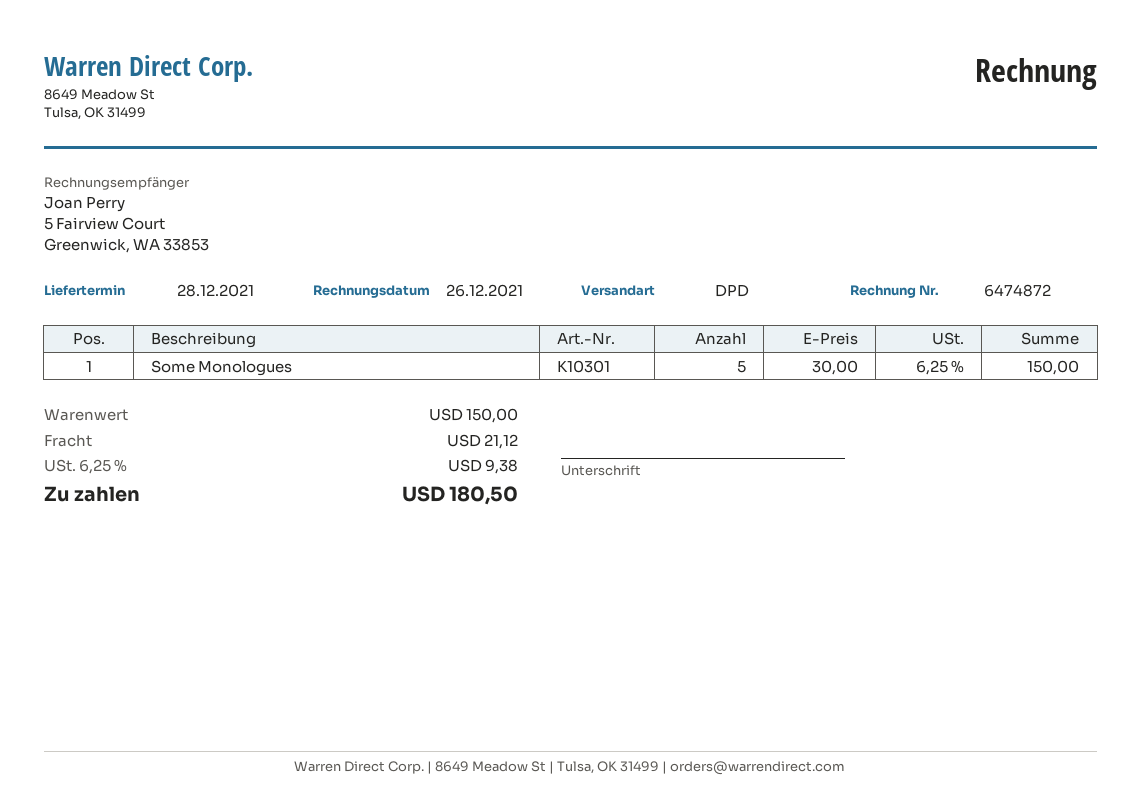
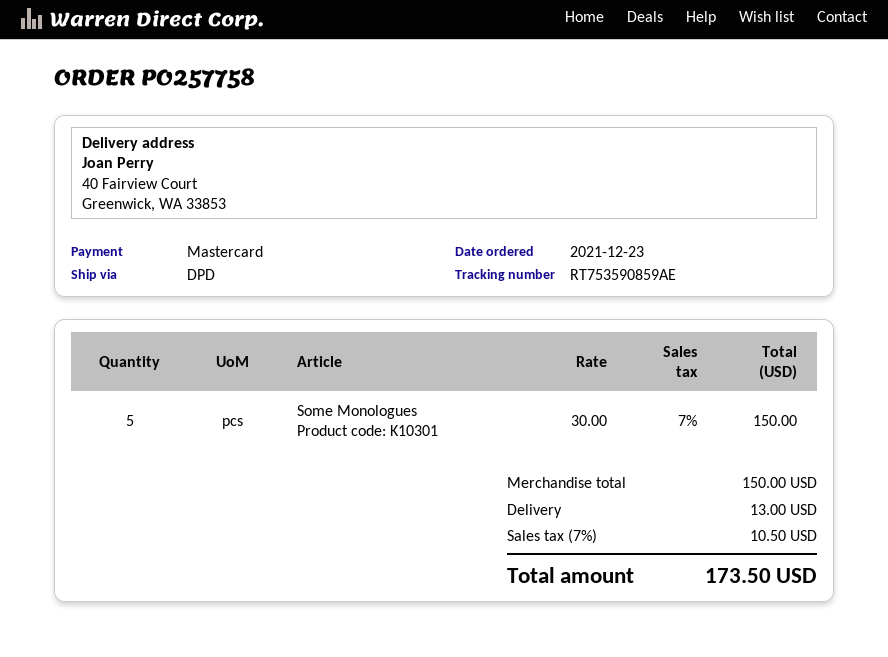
shipping: 21.12 -> 13.00
tax: 6.25% = 9.38 -> 7% = 10.50
total: 180.50 -> 173.50

